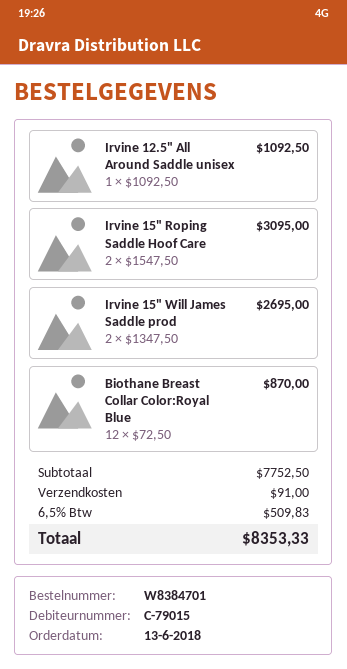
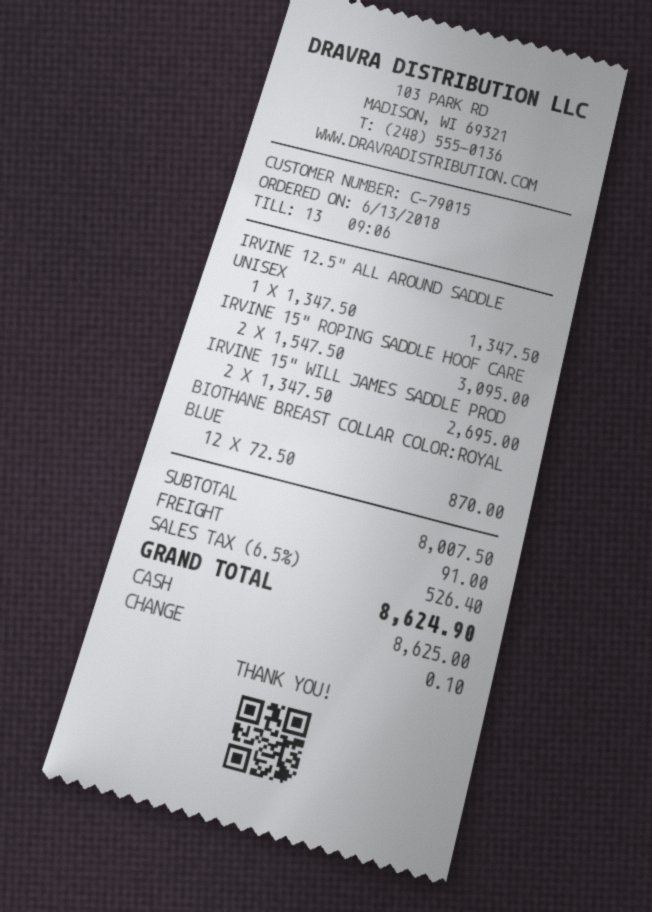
Irvine 12.5" All Around Saddle unisex: 1 x 1092.50 = 1092.50 -> 1 x 1347.50 = 1347.50
subtotal: 7752.50 -> 8007.50
tax: 6.5% = 509.83 -> 6.5% = 526.40
total: 8353.33 -> 8624.90

